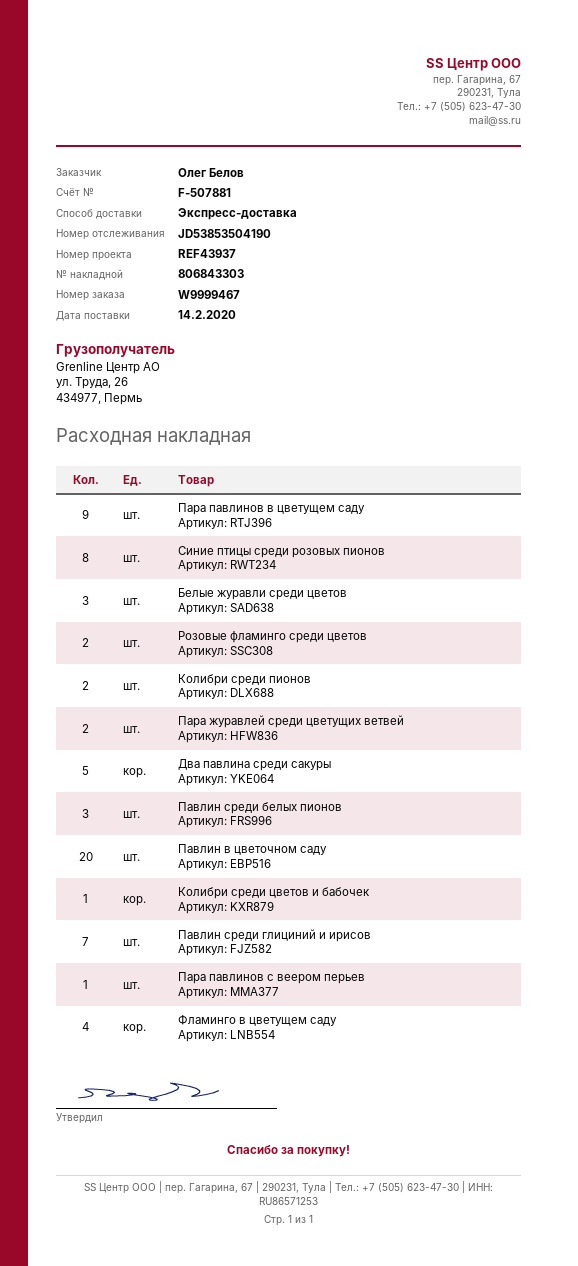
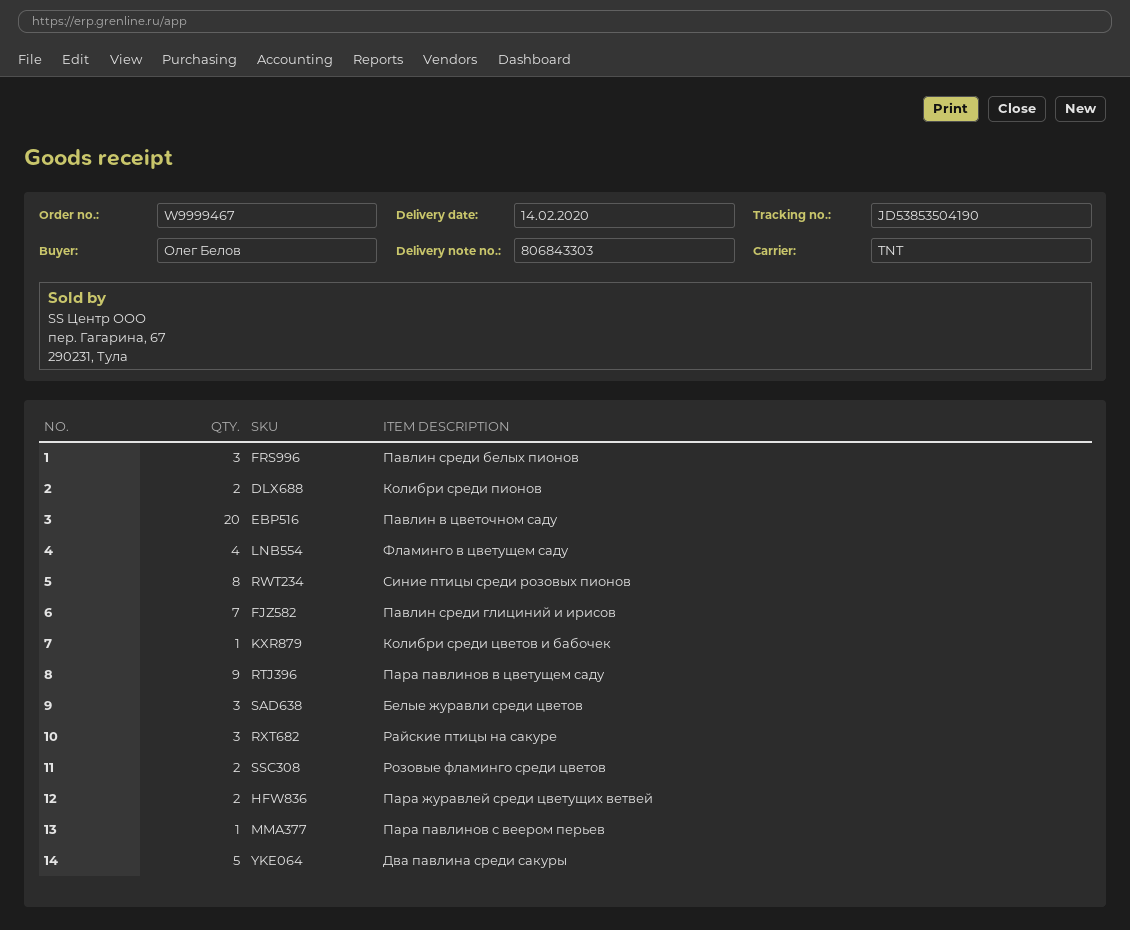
shipping method: express -> TNT
Райские птицы на сакуре: none -> 3

